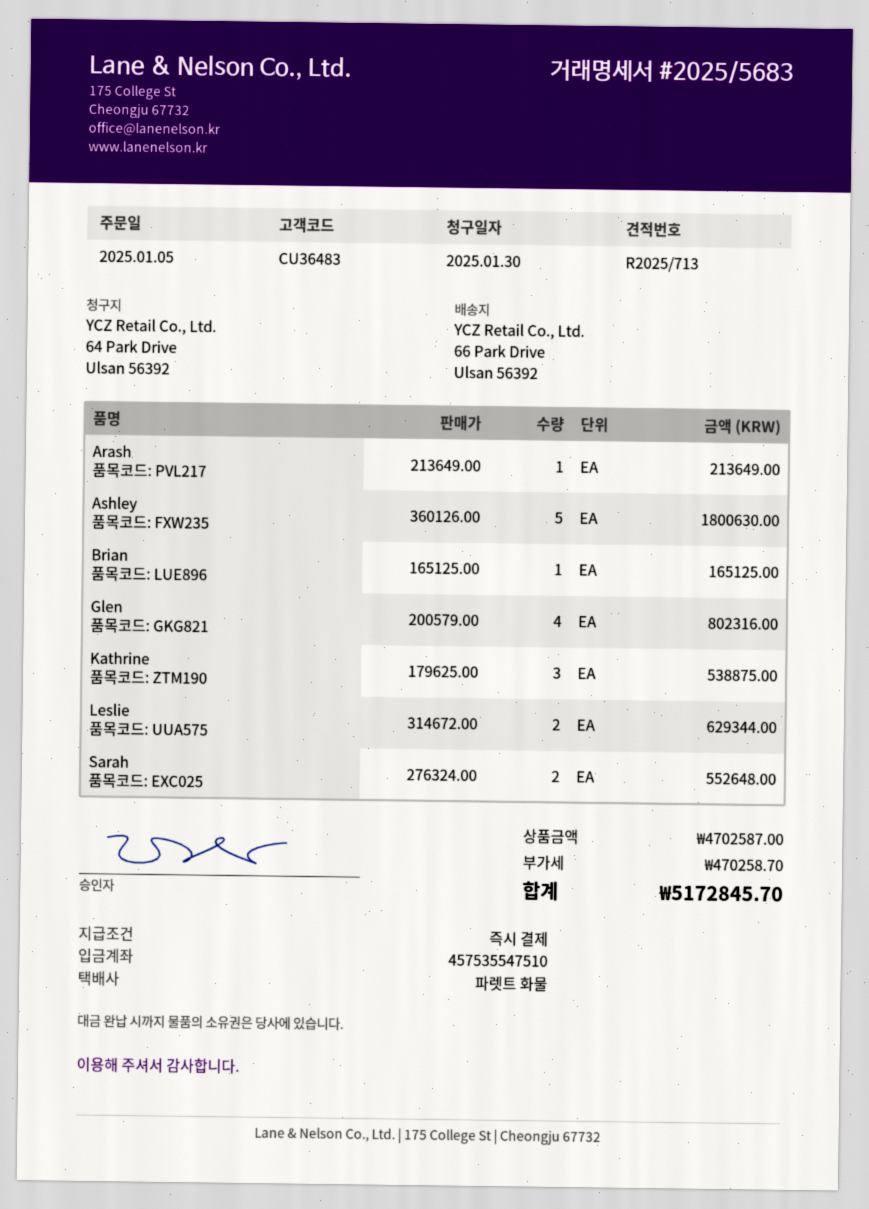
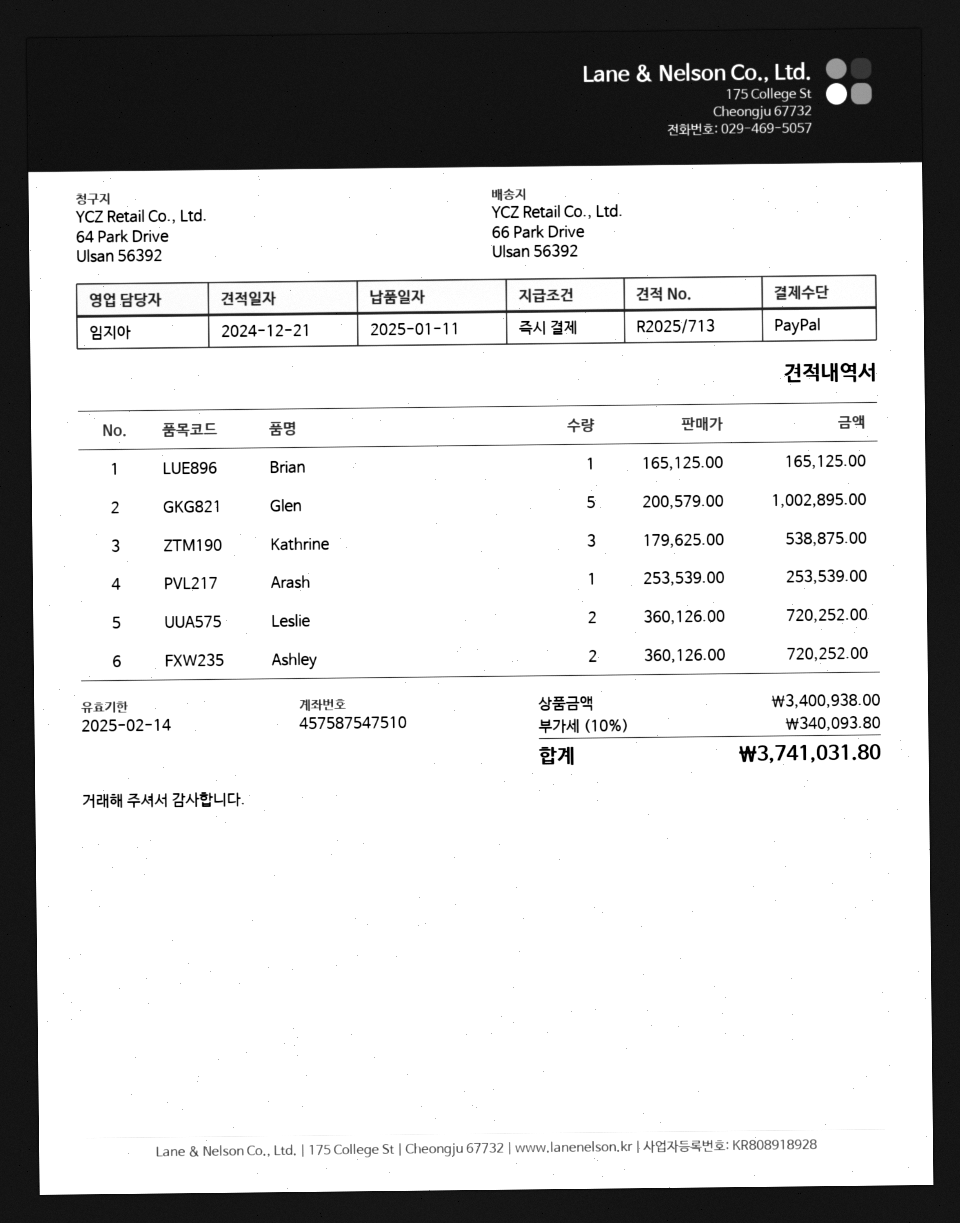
bank account: 457535547510 -> 457587547510
Arash: 1 x 213649.00 = 213649.00 -> 1 x 253539.00 = 253539.00
Ashley: 5 x 360126.00 = 1800630.00 -> 2 x 360126.00 = 720252.00
Glen: 4 x 200579.00 = 802316.00 -> 5 x 200579.00 = 1002895.00
Leslie: 2 x 314672.00 = 629344.00 -> 2 x 360126.00 = 720252.00
Sarah: 2 x 276324.00 = 552648.00 -> none
subtotal: 4702587.00 -> 3400938.00
tax: 470258.70 -> 340093.80
total: 5172845.70 -> 3741031.80

